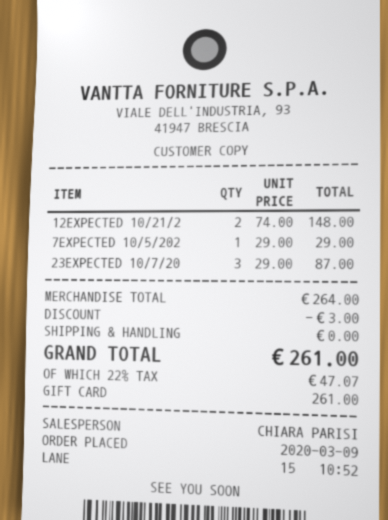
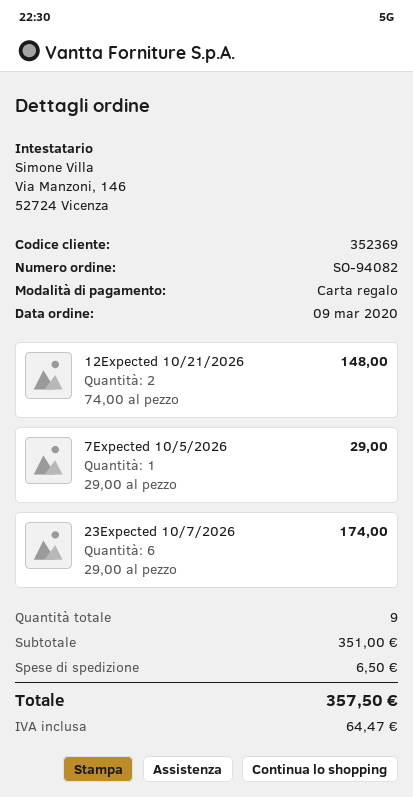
23EXPECTED 10/7/20: 3 x 29.00 = 87.00 -> 6 x 29.00 = 174.00
subtotal: 264.00 -> 351.00
discount: 3.00 -> none
shipping: 0.00 -> 6.50
tax: 47.07 -> 64.47
total: 261.00 -> 357.50

